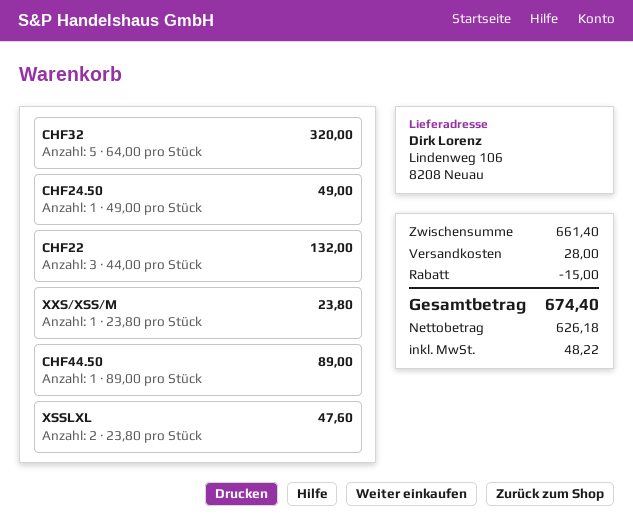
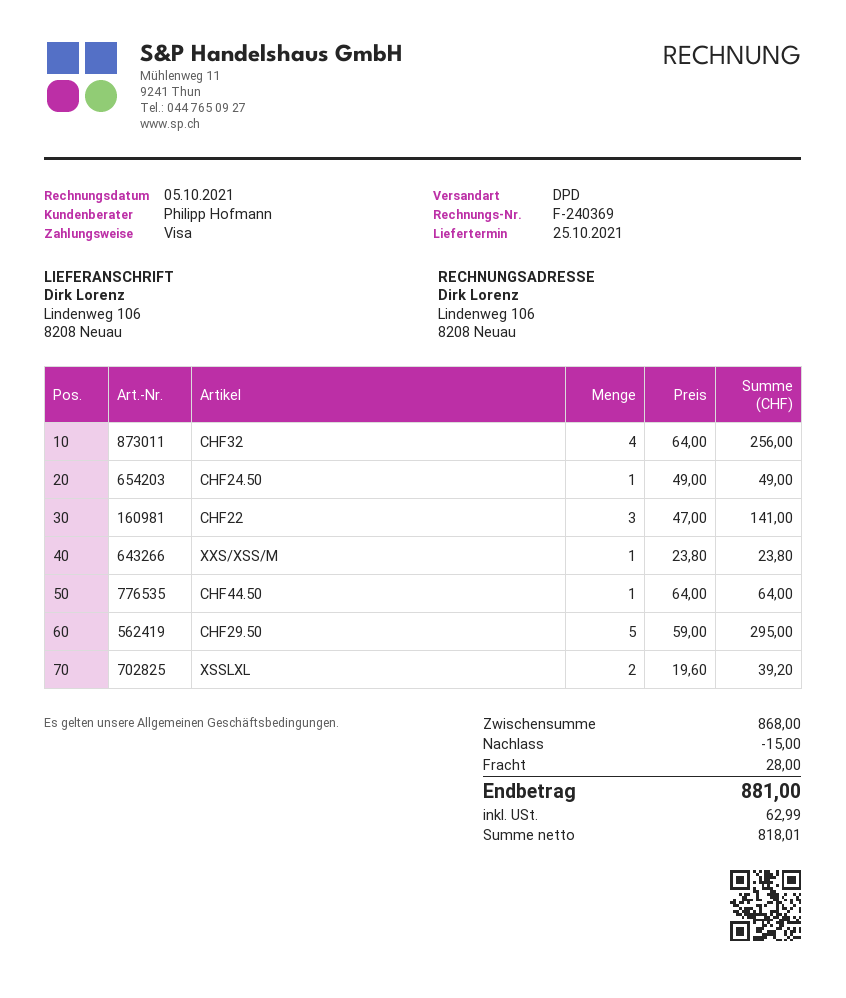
CHF32: 5 x 64.00 = 320.00 -> 4 x 64.00 = 256.00
CHF22: 3 x 44.00 = 132.00 -> 3 x 47.00 = 141.00
CHF44.50: 1 x 89.00 = 89.00 -> 1 x 64.00 = 64.00
XSSLXL: 2 x 23.80 = 47.60 -> 2 x 19.60 = 39.20
CHF29.50: none -> 5 x 59.00 = 295.00
subtotal: 661.40 -> 868.00
net: 626.18 -> 818.01
tax: 48.22 -> 62.99
total: 674.40 -> 881.00

